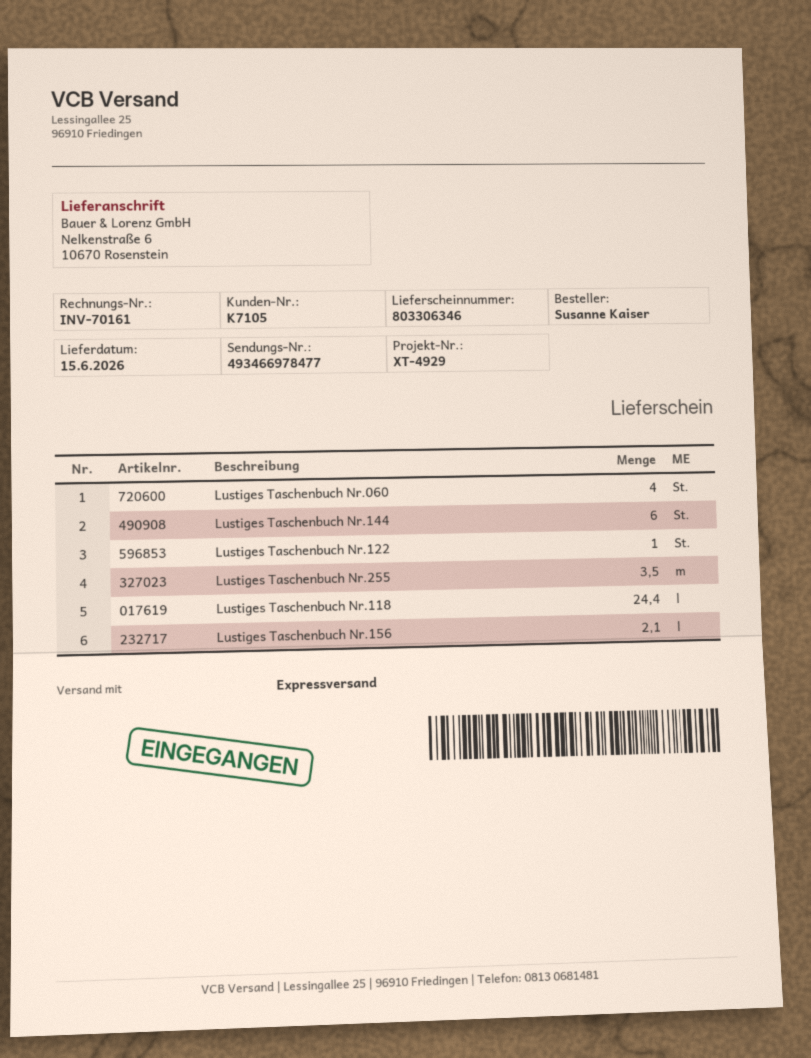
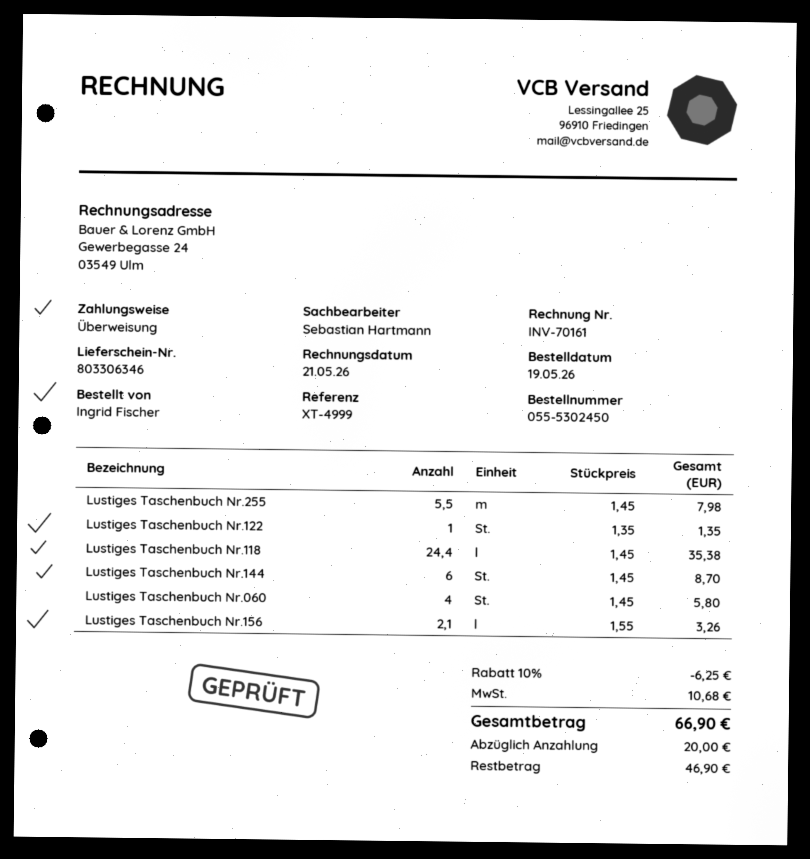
reference: XT-4929 -> XT-4999
ordered by: Susanne Kaiser -> Ingrid Fischer
Lustiges Taschenbuch Nr.255: 3.5 -> 5.5

